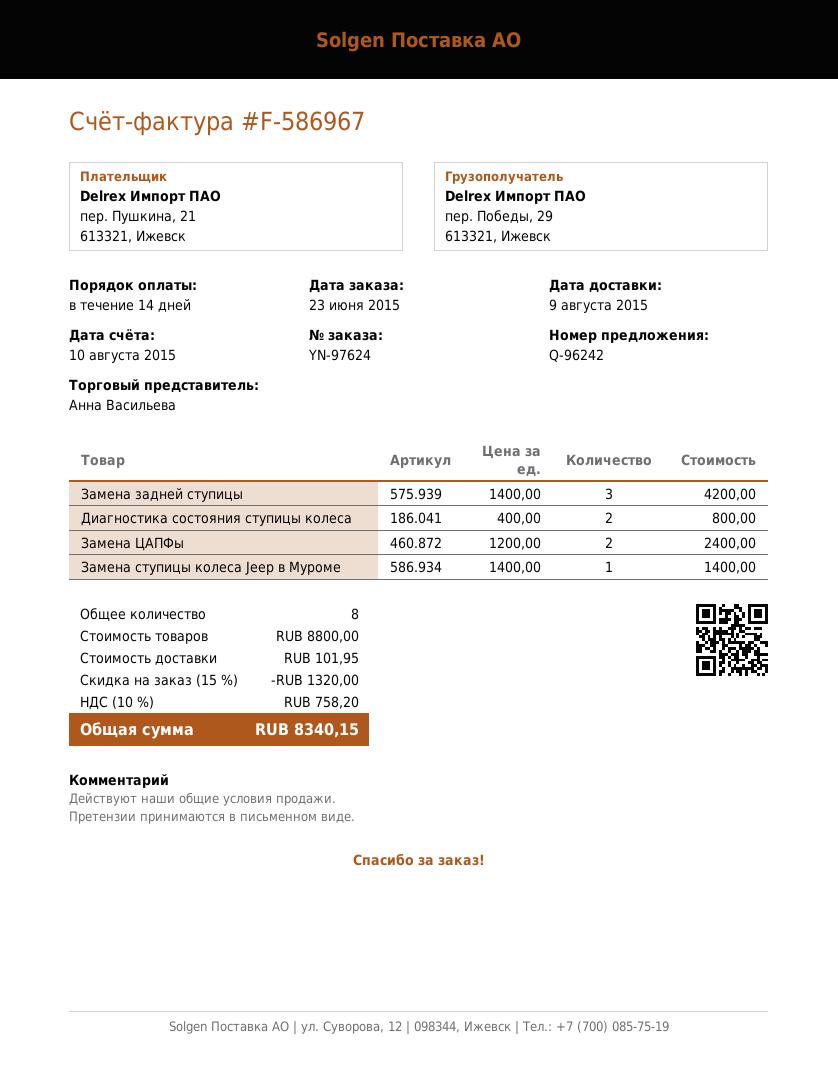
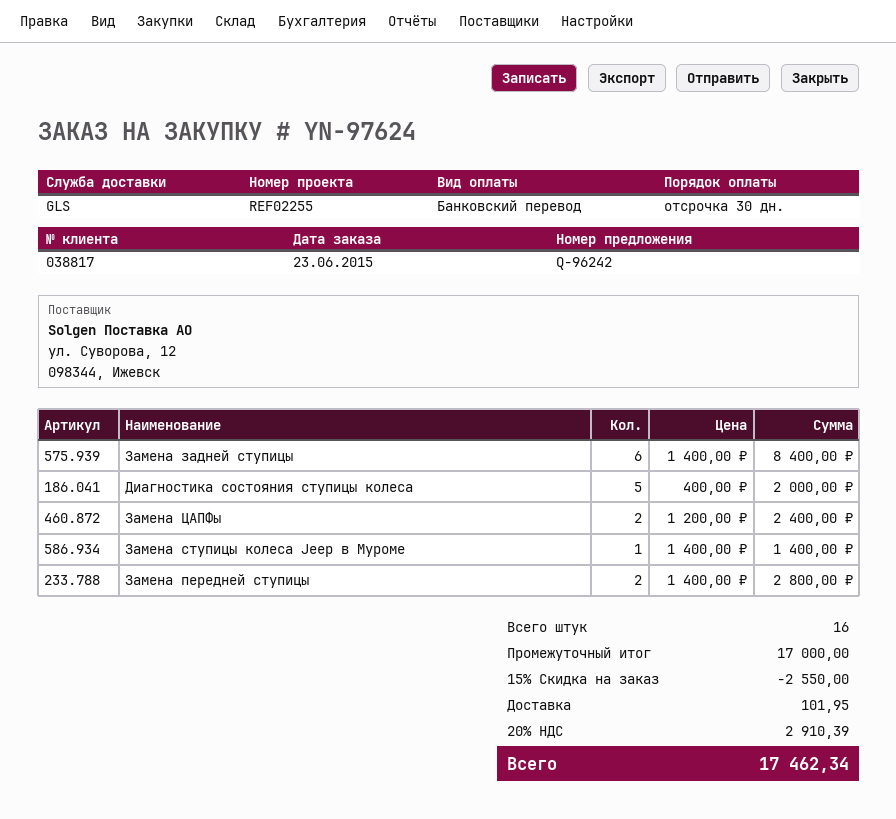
payment terms: 14 days -> 30 days
Замена задней ступицы: 3 x 1400.00 = 4200.00 -> 6 x 1400.00 = 8400.00
Диагностика состояния ступицы колеса: 2 x 400.00 = 800.00 -> 5 x 400.00 = 2000.00
Замена передней ступицы: none -> 2 x 1400.00 = 2800.00
total quantity: 8 -> 16
subtotal: 8800.00 -> 17000.00
discount: 15% = 1320.00 -> 15% = 2550.00
tax: 10% = 758.20 -> 20% = 2910.39
total: 8340.15 -> 17462.34

